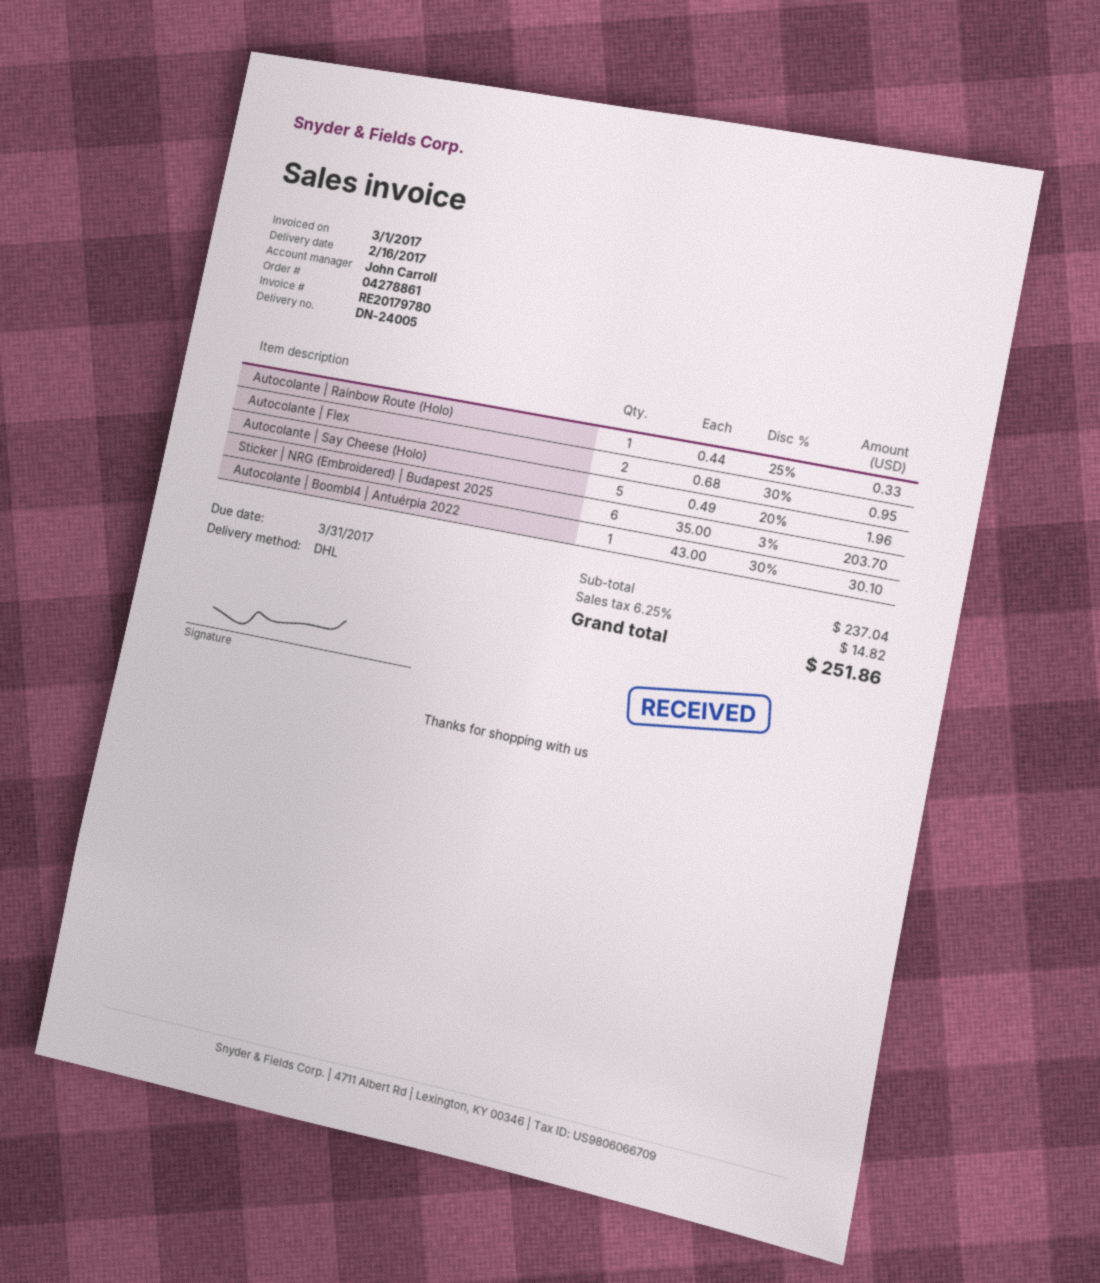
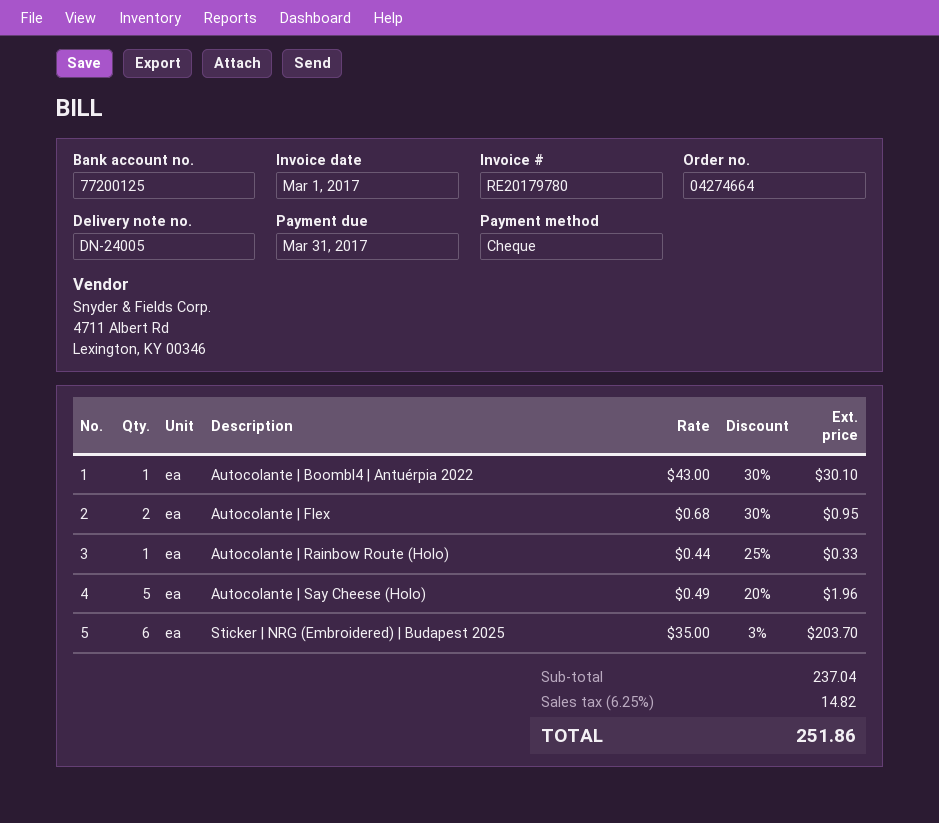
order number: 04278861 -> 04274664

